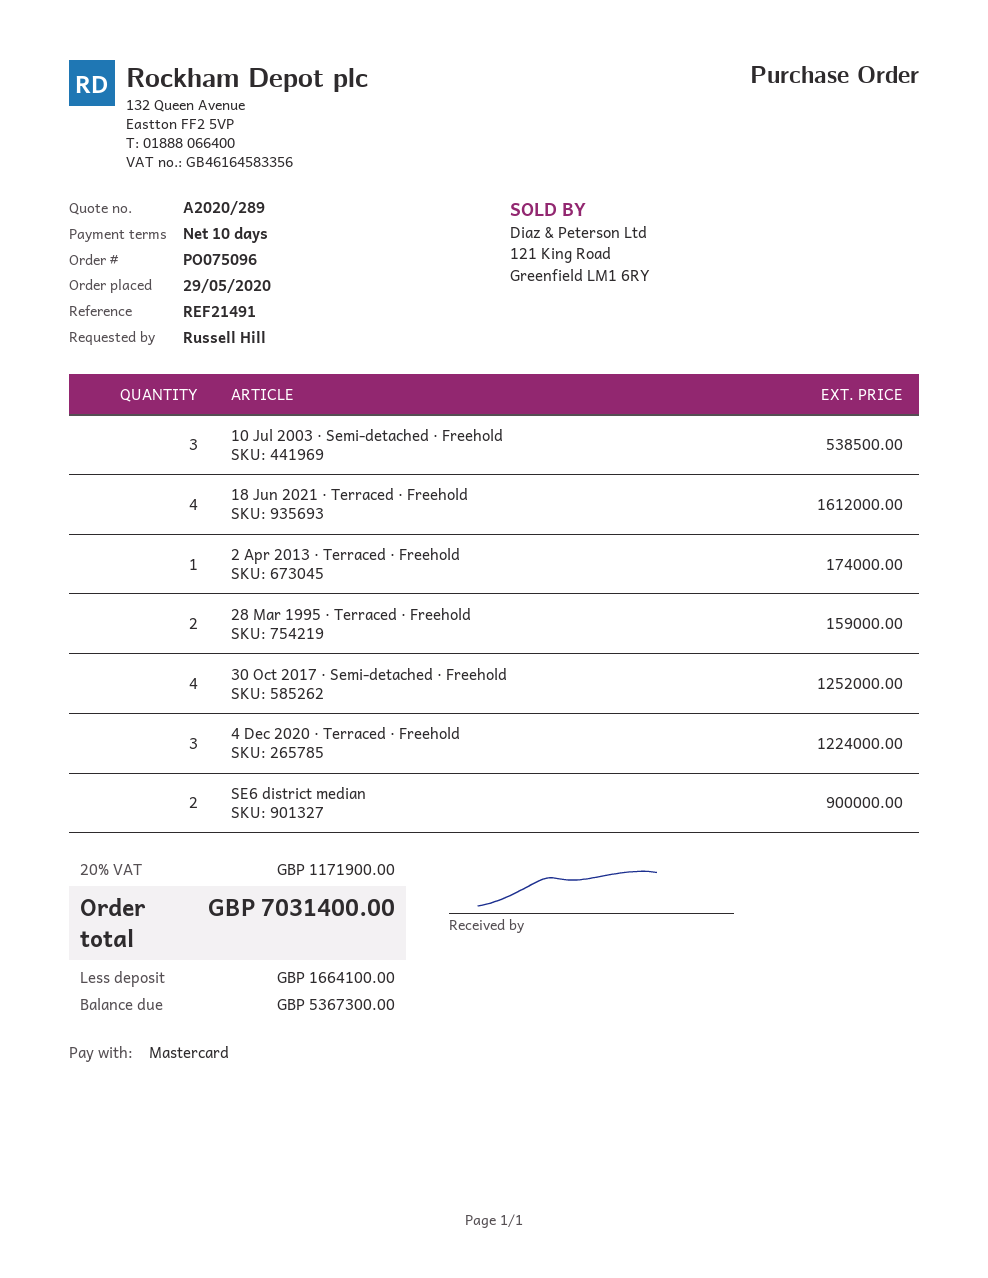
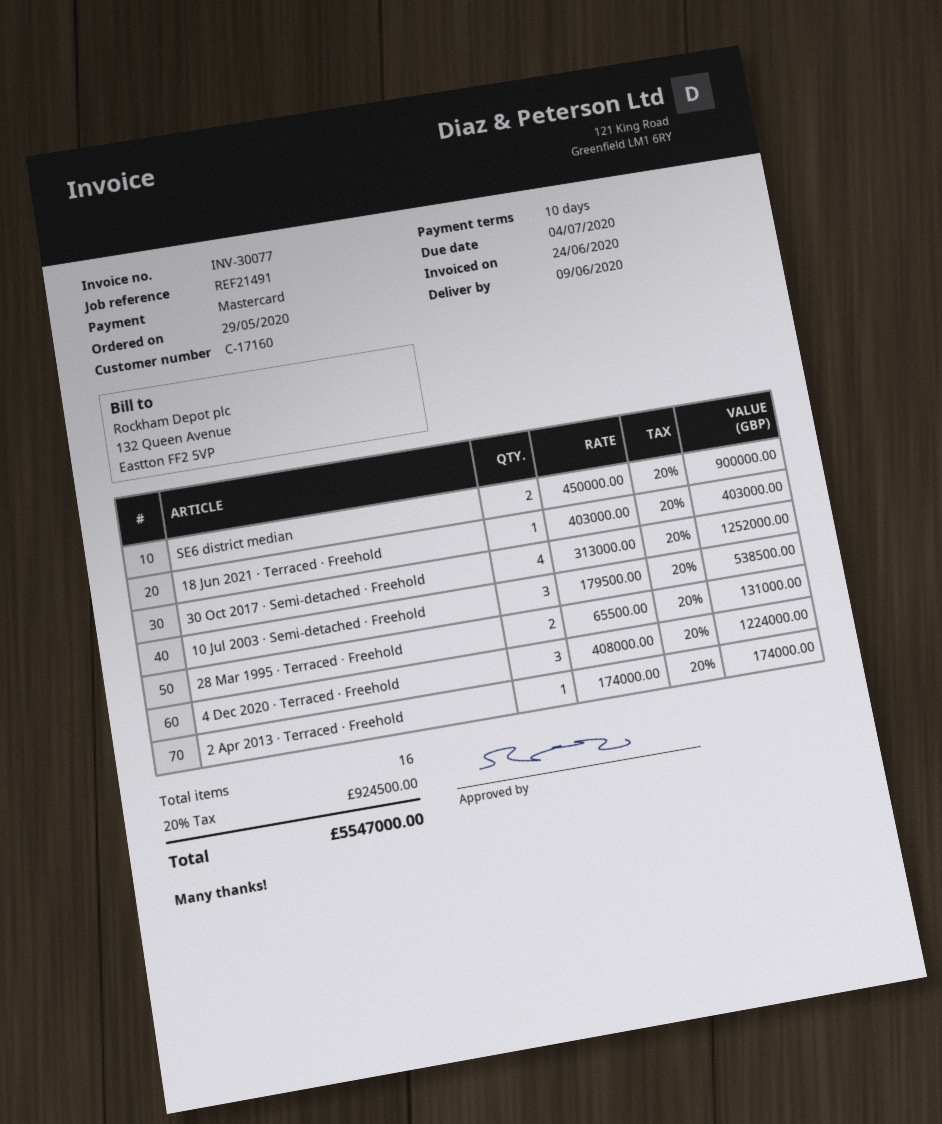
18 Jun 2021 · Terraced · Freehold: 4 for 1612000.00 -> 1 for 403000.00
28 Mar 1995 · Terraced · Freehold: 2 for 159000.00 -> 2 for 131000.00
tax: 20% = 1171900.00 -> 20% = 924500.00
total: 7031400.00 -> 5547000.00

